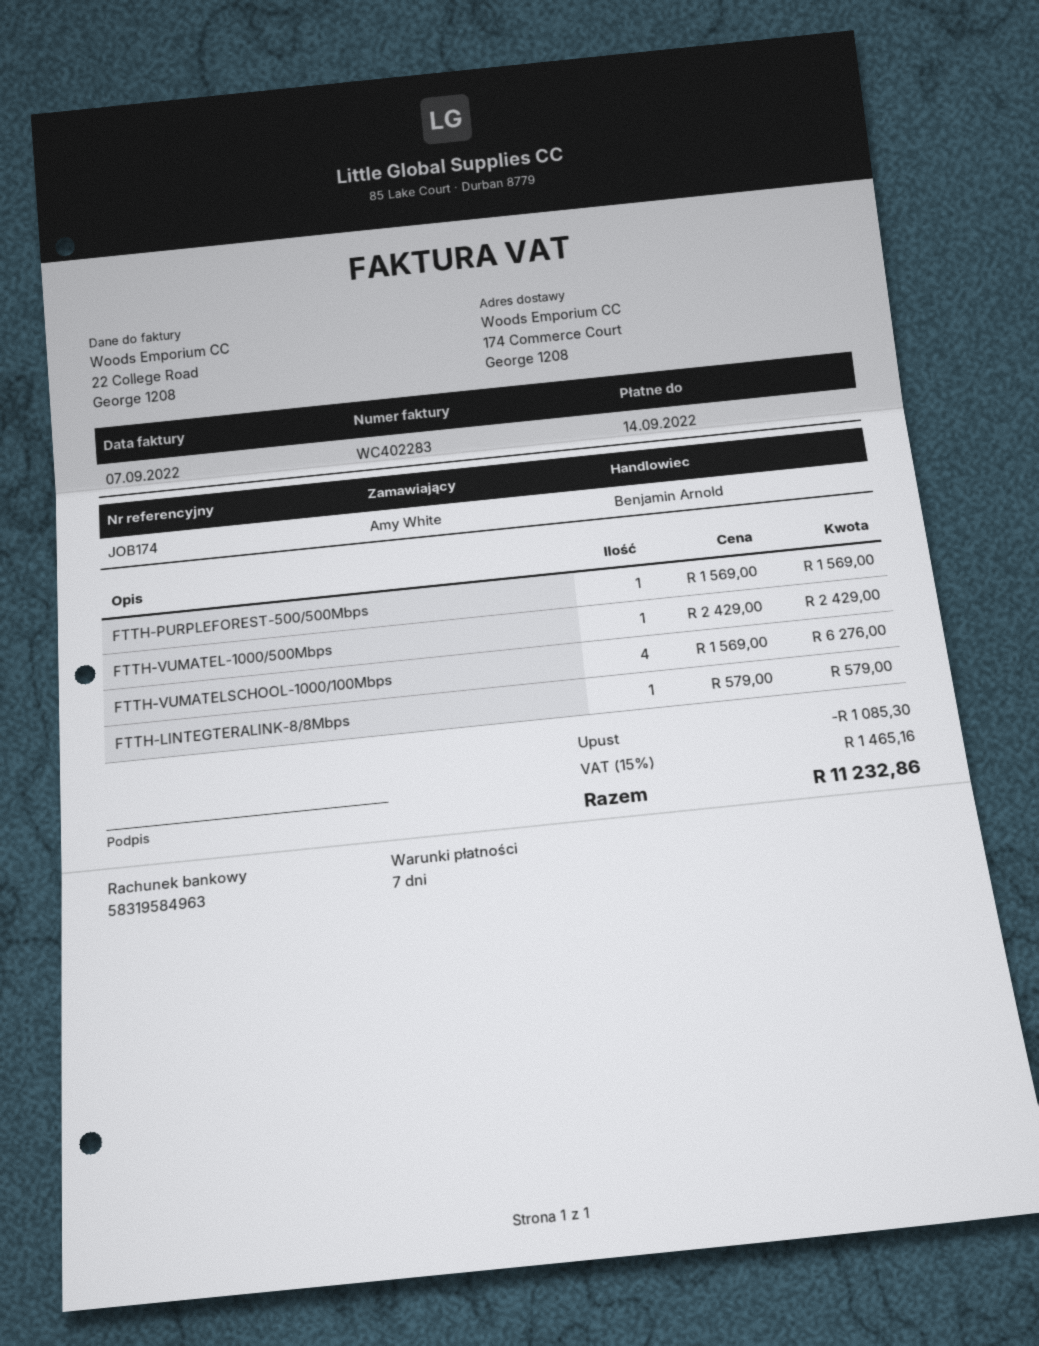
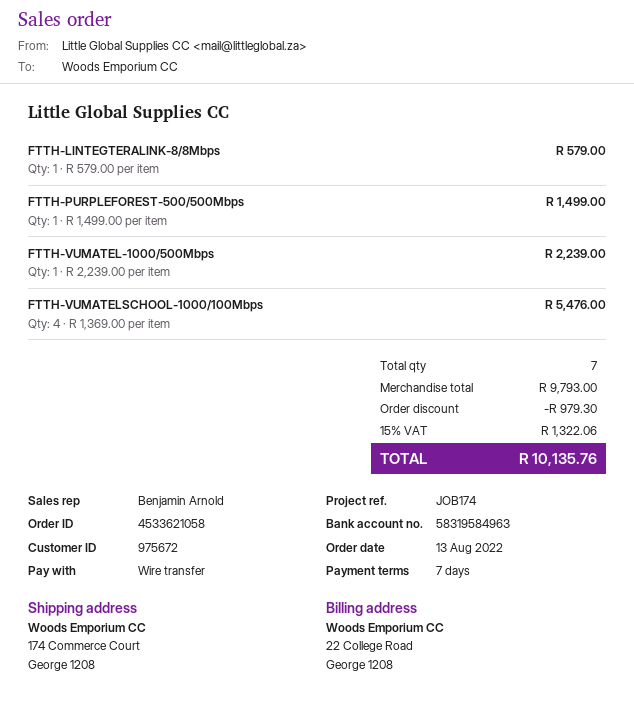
FTTH-PURPLEFOREST-500/500Mbps: 1 x 1569.00 = 1569.00 -> 1 x 1499.00 = 1499.00
FTTH-VUMATEL-1000/500Mbps: 1 x 2429.00 = 2429.00 -> 1 x 2239.00 = 2239.00
FTTH-VUMATELSCHOOL-1000/100Mbps: 4 x 1569.00 = 6276.00 -> 4 x 1369.00 = 5476.00
discount: 1085.30 -> 979.30
tax: 15% = 1465.16 -> 15% = 1322.06
total: 11232.86 -> 10135.76

